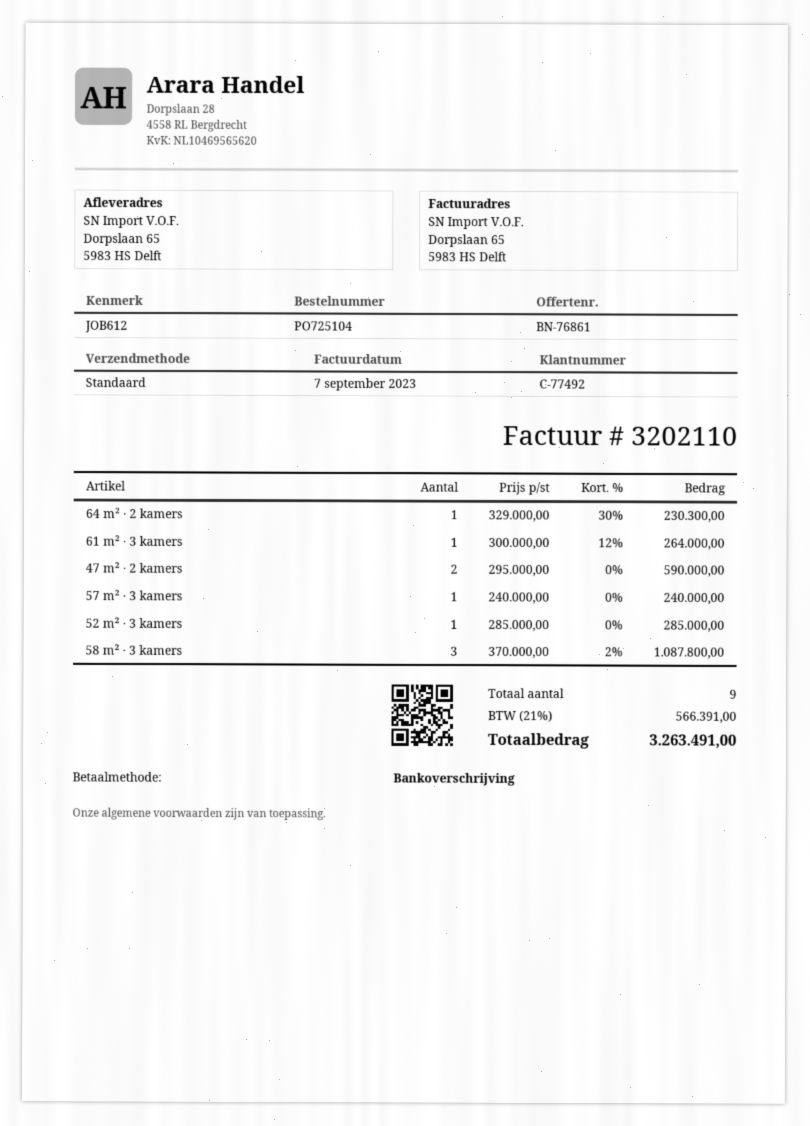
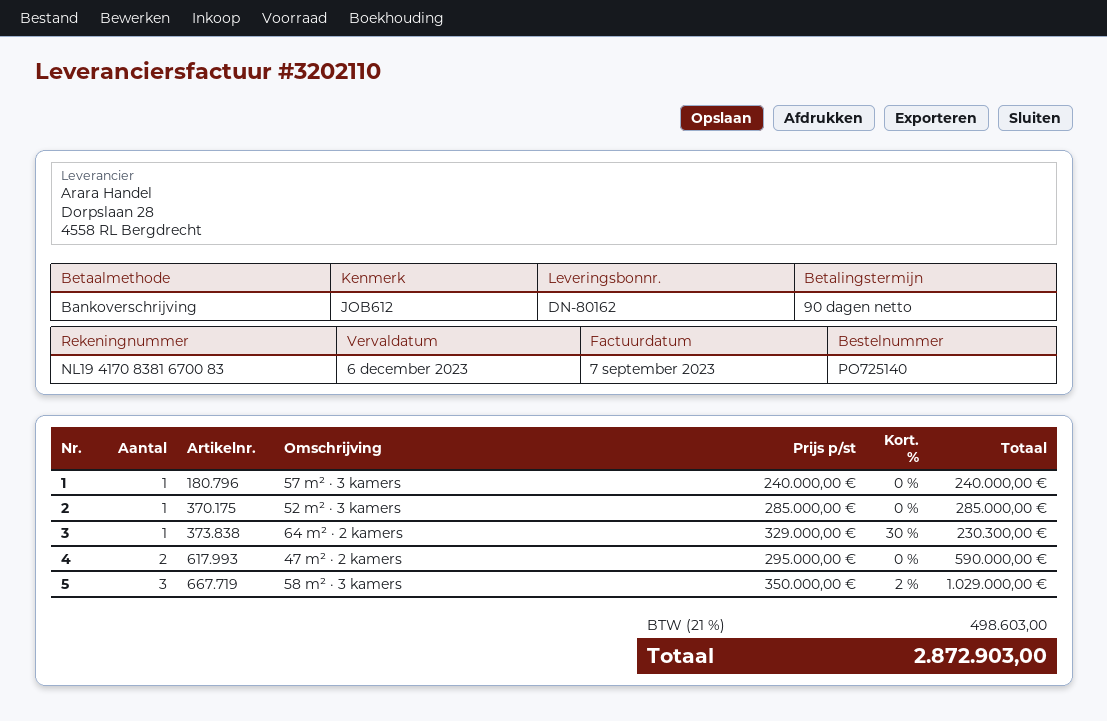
order number: PO725104 -> PO725140
61 m² · 3 kamers: 1 x 300000.00 - 12% = 264000.00 -> none
58 m² · 3 kamers: 3 x 370000.00 - 2% = 1087800.00 -> 3 x 350000.00 - 2% = 1029000.00
tax: 21% = 566391.00 -> 21% = 498603.00
total: 3263491.00 -> 2872903.00

